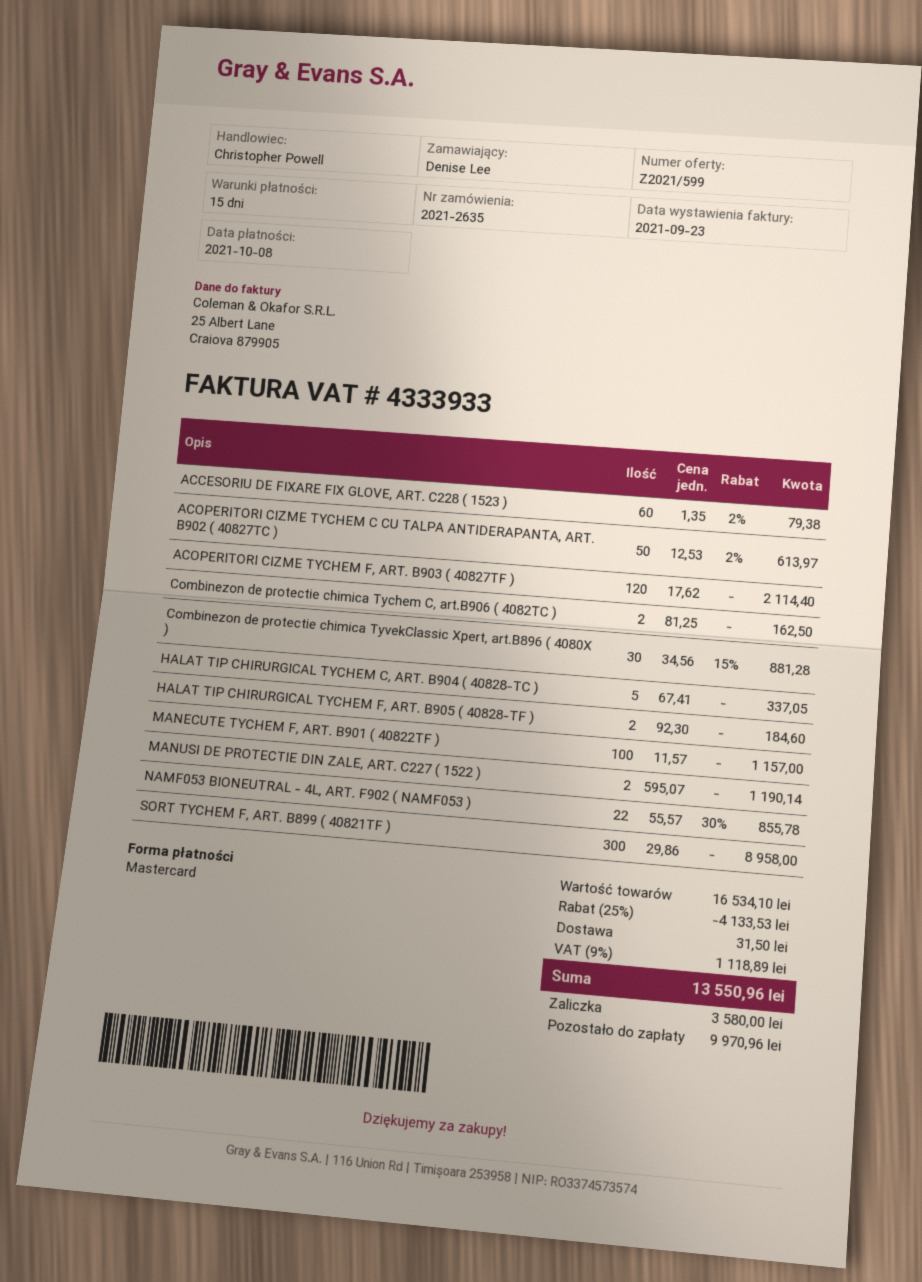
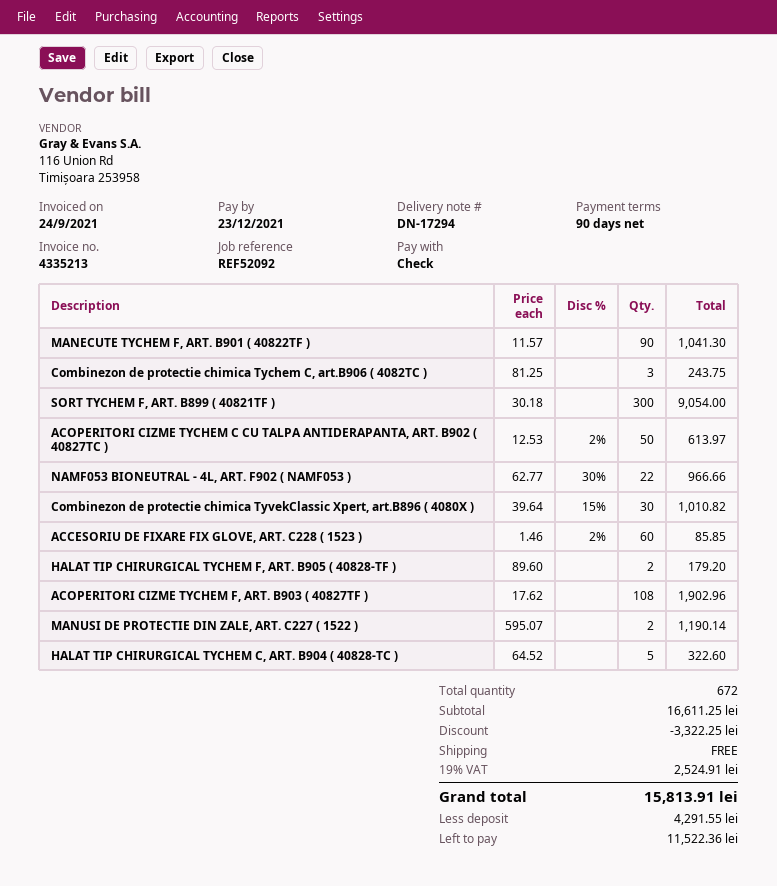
invoice number: 4333933 -> 4335213
invoice date: 2021-09-23 -> 2021-09-24
payment terms: 15 days -> 90 days
due date: 2021-10-08 -> 2021-12-23
payment method: Mastercard -> cheque
ACCESORIU DE FIXARE FIX GLOVE, ART. C228 ( 1523 ): 60 x 1.35 - 2% = 79.38 -> 60 x 1.46 - 2% = 85.85
ACOPERITORI CIZME TYCHEM F, ART. B903 ( 40827TF ): 120 x 17.62 = 2114.40 -> 108 x 17.62 = 1902.96
Combinezon de protectie chimica Tychem C, art.B906 ( 4082TC ): 2 x 81.25 = 162.50 -> 3 x 81.25 = 243.75
Combinezon de protectie chimica TyvekClassic Xpert, art.B896 ( 4080X ): 30 x 34.56 - 15% = 881.28 -> 30 x 39.64 - 15% = 1010.82
HALAT TIP CHIRURGICAL TYCHEM C, ART. B904 ( 40828-TC ): 5 x 67.41 = 337.05 -> 5 x 64.52 = 322.60
HALAT TIP CHIRURGICAL TYCHEM F, ART. B905 ( 40828-TF ): 2 x 92.30 = 184.60 -> 2 x 89.60 = 179.20
MANECUTE TYCHEM F, ART. B901 ( 40822TF ): 100 x 11.57 = 1157.00 -> 90 x 11.57 = 1041.30
NAMF053 BIONEUTRAL - 4L, ART. F902 ( NAMF053 ): 22 x 55.57 - 30% = 855.78 -> 22 x 62.77 - 30% = 966.66
SORT TYCHEM F, ART. B899 ( 40821TF ): 300 x 29.86 = 8958.00 -> 300 x 30.18 = 9054.00
subtotal: 16534.10 -> 16611.25
discount: 4133.53 -> 3322.25
shipping: 31.50 -> 0.00
tax: 9% = 1118.89 -> 19% = 2524.91
total: 13550.96 -> 15813.91
deposit: 3580.00 -> 4291.55
balance: 9970.96 -> 11522.36

